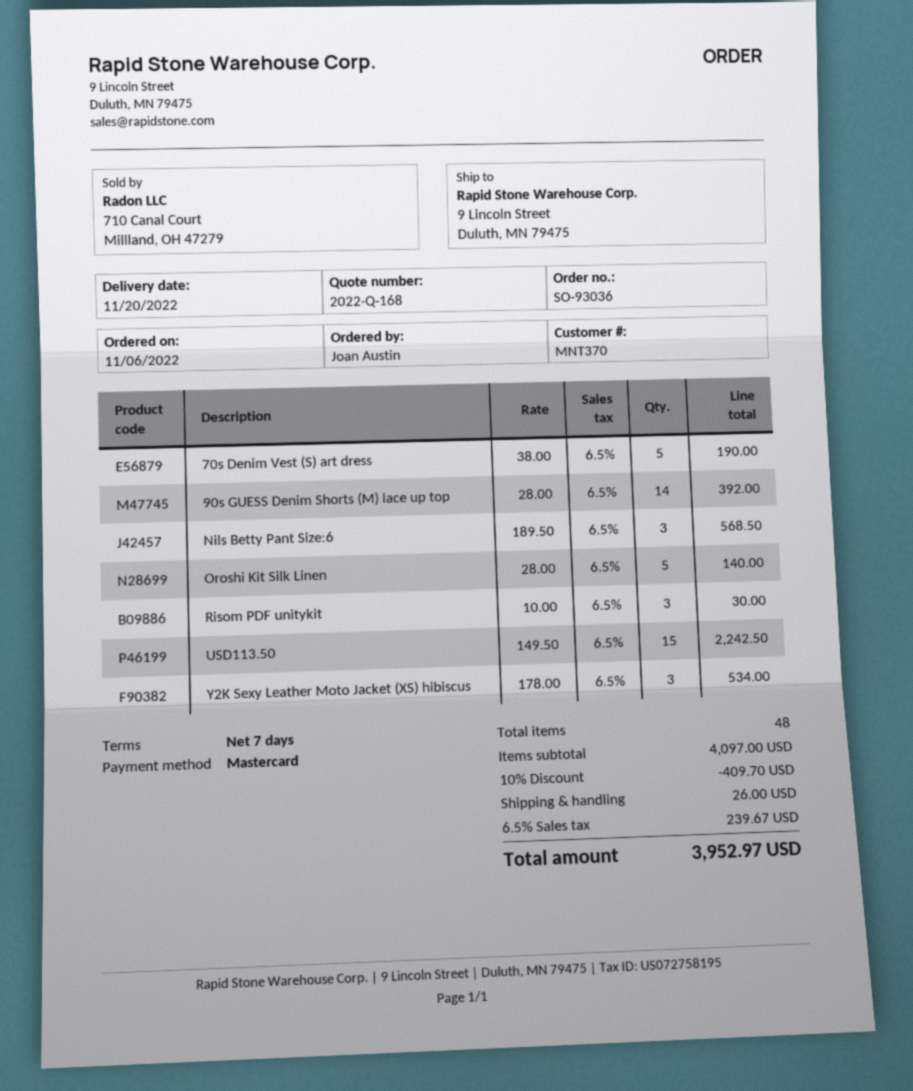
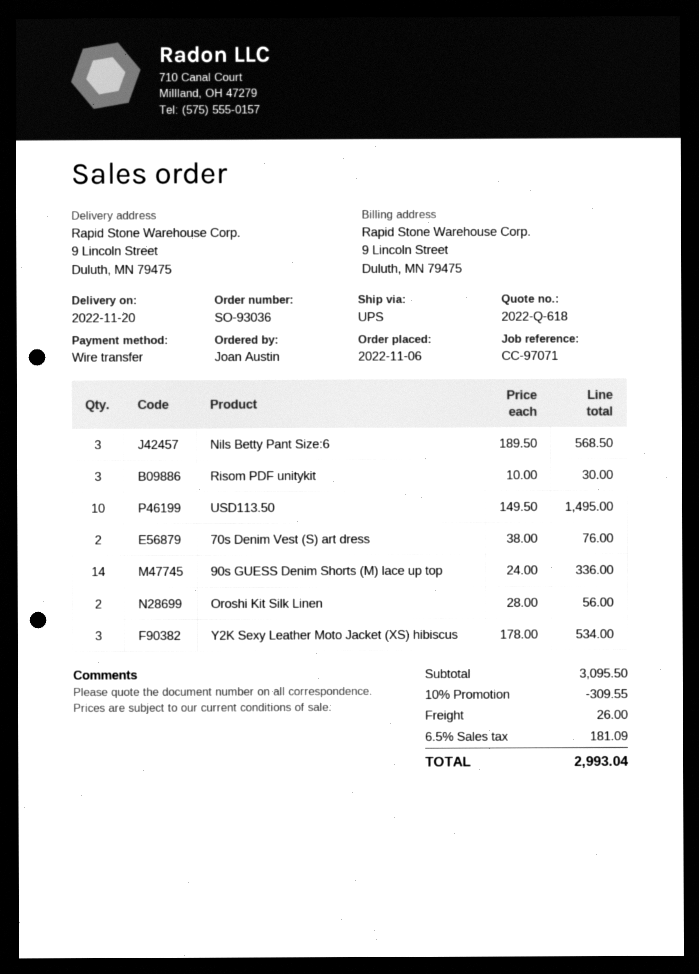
quote number: 2022-Q-168 -> 2022-Q-618
payment method: Mastercard -> bank transfer
70s Denim Vest (S) art dress: 5 x 38.00 = 190.00 -> 2 x 38.00 = 76.00
90s GUESS Denim Shorts (M) lace up top: 14 x 28.00 = 392.00 -> 14 x 24.00 = 336.00
Oroshi Kit Silk Linen: 5 x 28.00 = 140.00 -> 2 x 28.00 = 56.00
USD113.50: 15 x 149.50 = 2242.50 -> 10 x 149.50 = 1495.00
subtotal: 4097.00 -> 3095.50
discount: 10% = 409.70 -> 10% = 309.55
tax: 6.5% = 239.67 -> 6.5% = 181.09
total: 3952.97 -> 2993.04

